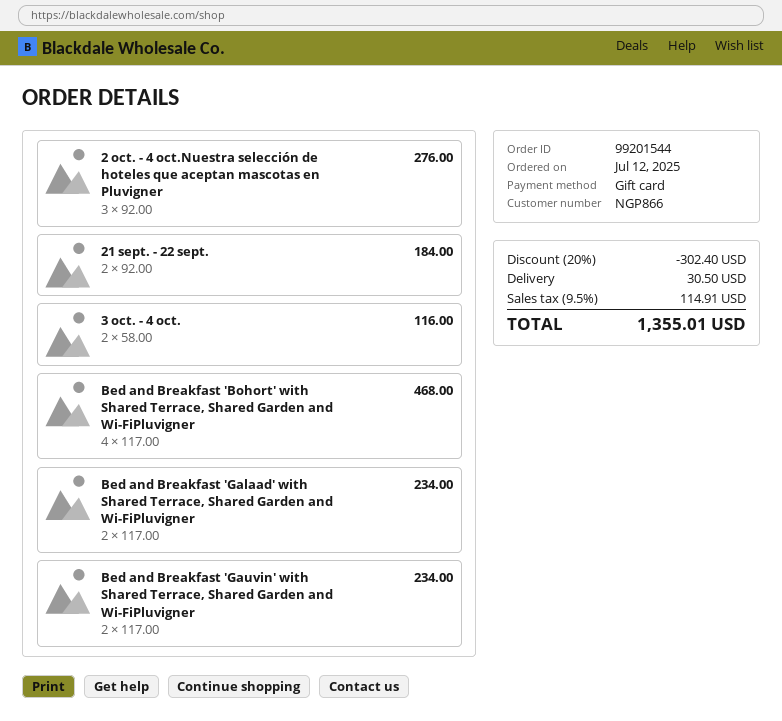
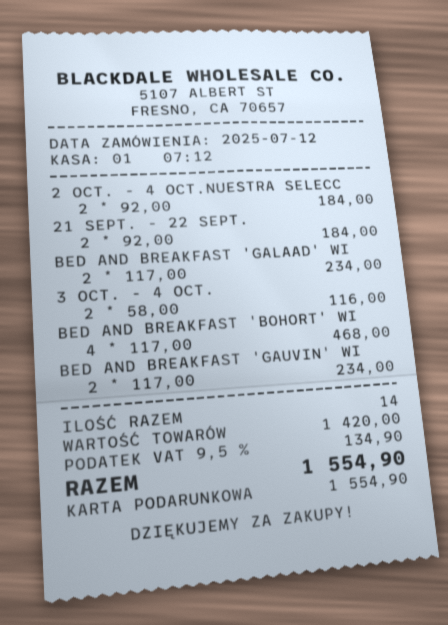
2 oct. - 4 oct.Nuestra selección de hoteles que aceptan mascotas en Pluvigner: 3 x 92.00 = 276.00 -> 2 x 92.00 = 184.00
discount: 20% = 302.40 -> none
shipping: 30.50 -> none
tax: 9.5% = 114.91 -> 9.5% = 134.90
total: 1355.01 -> 1554.90

